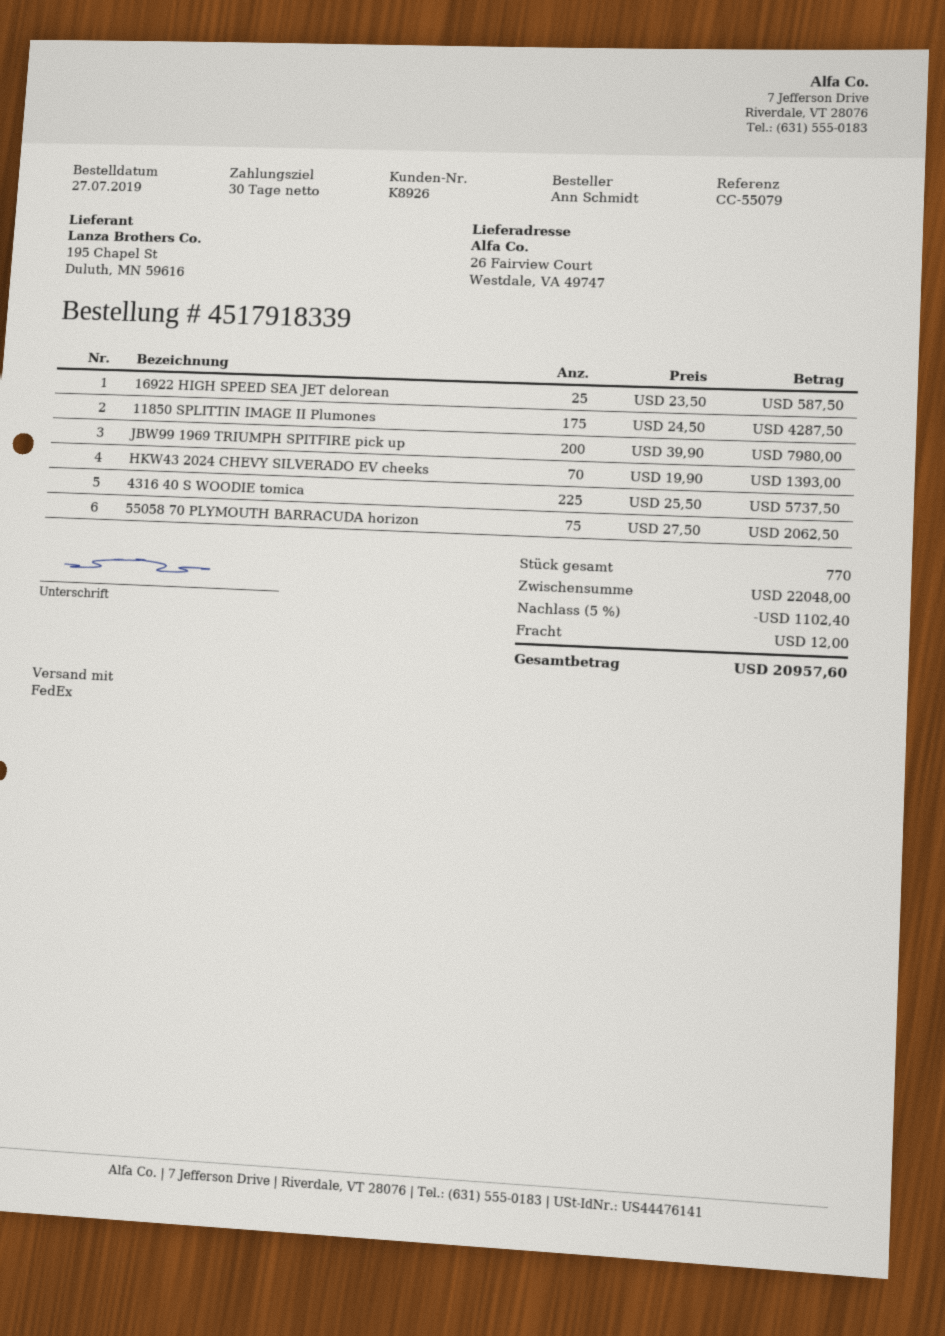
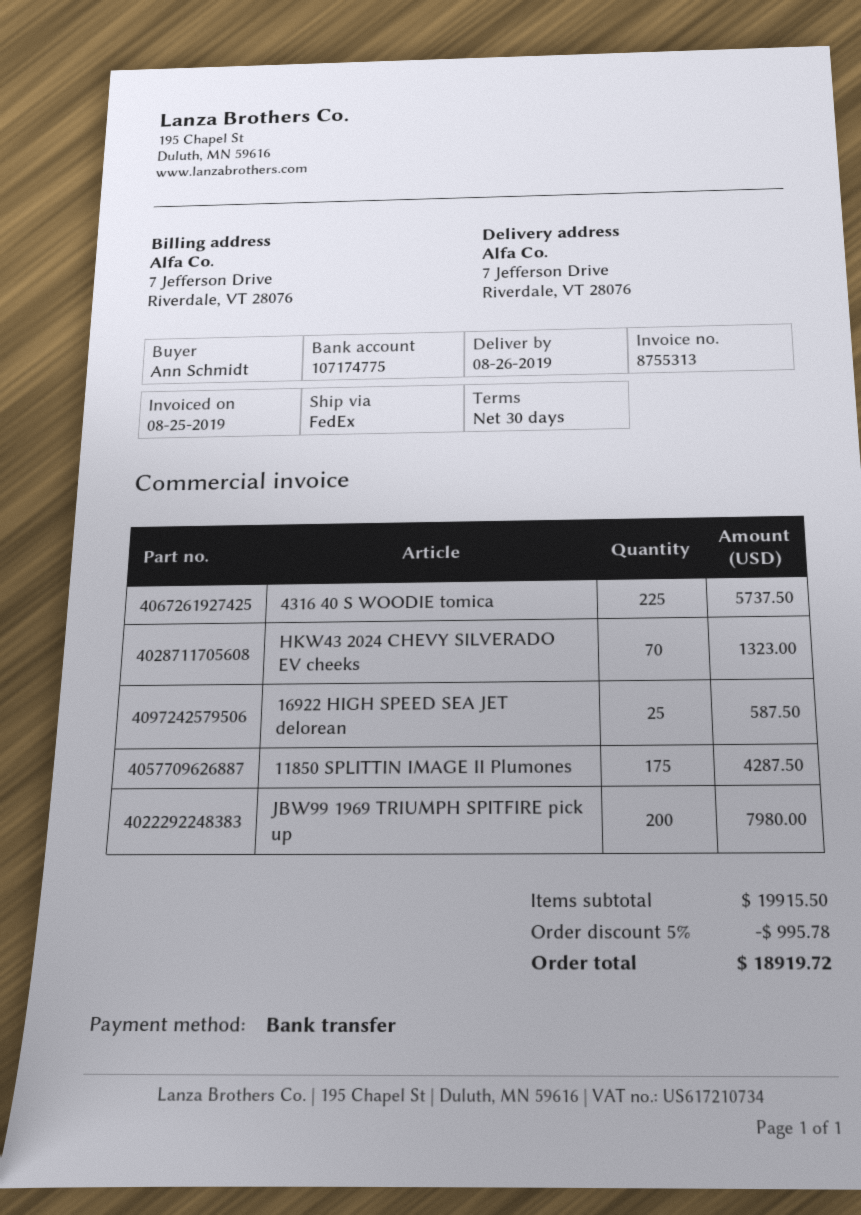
ship to: 26 Fairview Court, Westdale, VA 49747 -> 7 Jefferson Drive, Riverdale, VT 28076
HKW43 2024 CHEVY SILVERADO EV cheeks: 70 for 1393.00 -> 70 for 1323.00
55058 70 PLYMOUTH BARRACUDA horizon: 75 for 2062.50 -> none
subtotal: 22048.00 -> 19915.50
discount: 5% = 1102.40 -> 5% = 995.78
shipping: 12.00 -> none
total: 20957.60 -> 18919.72

